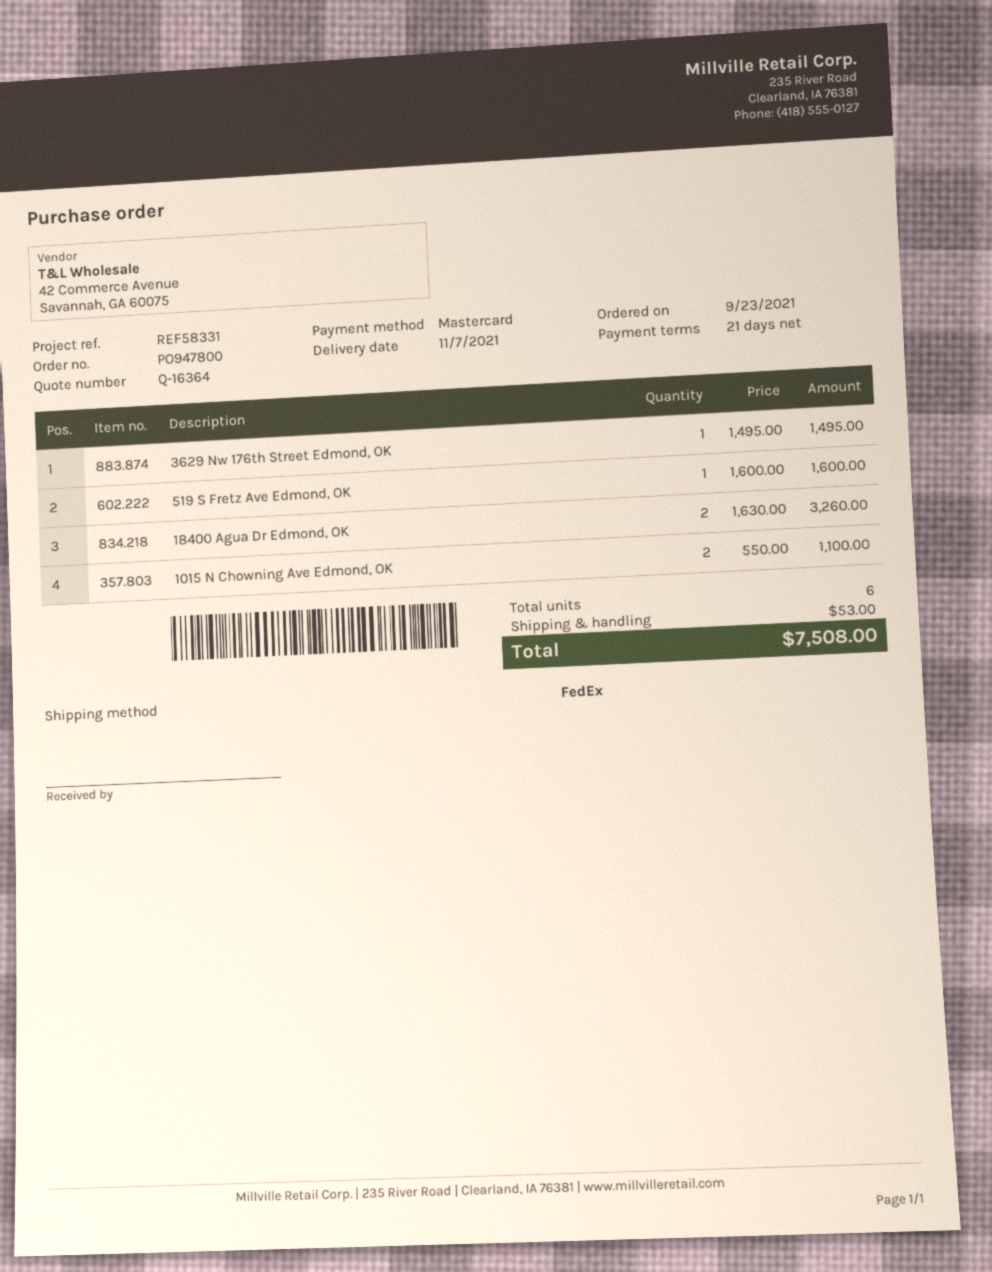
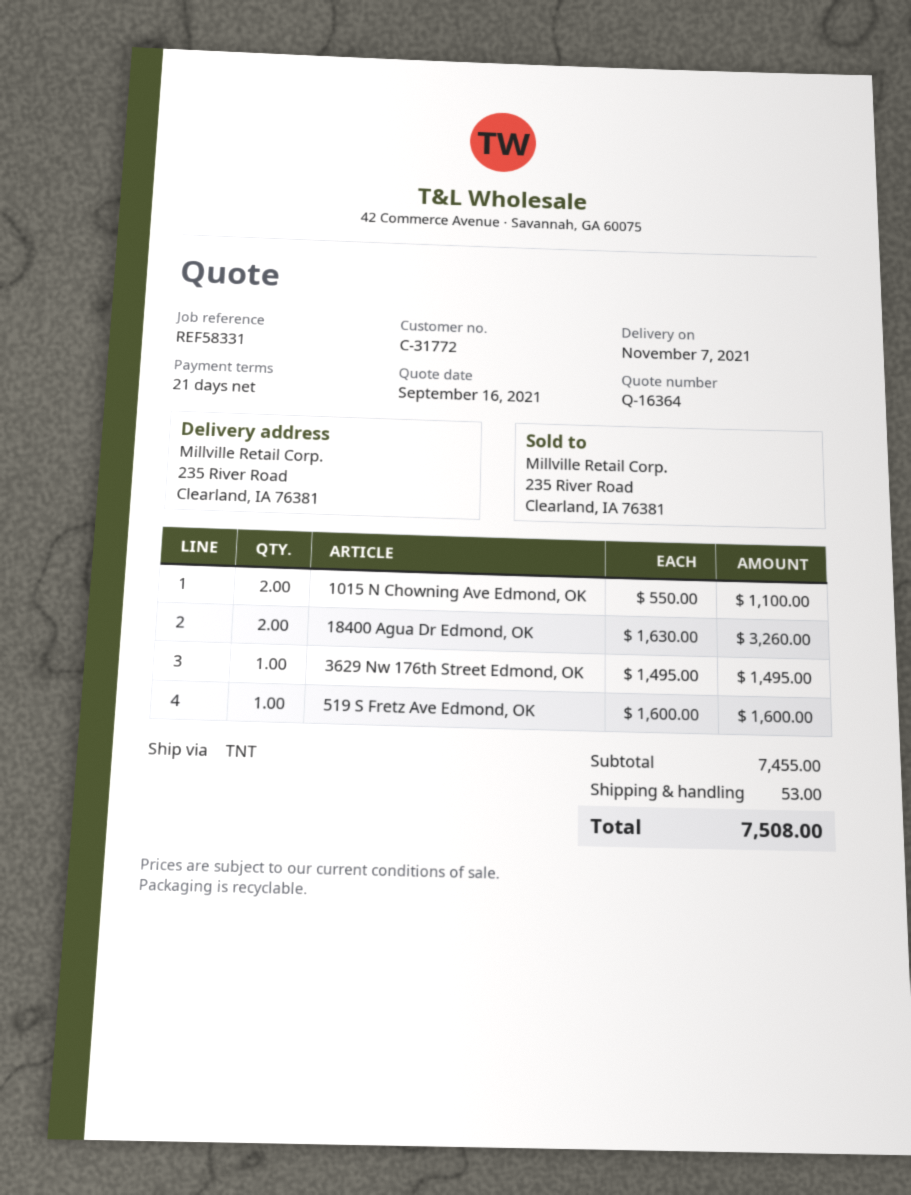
shipping method: FedEx -> TNT

